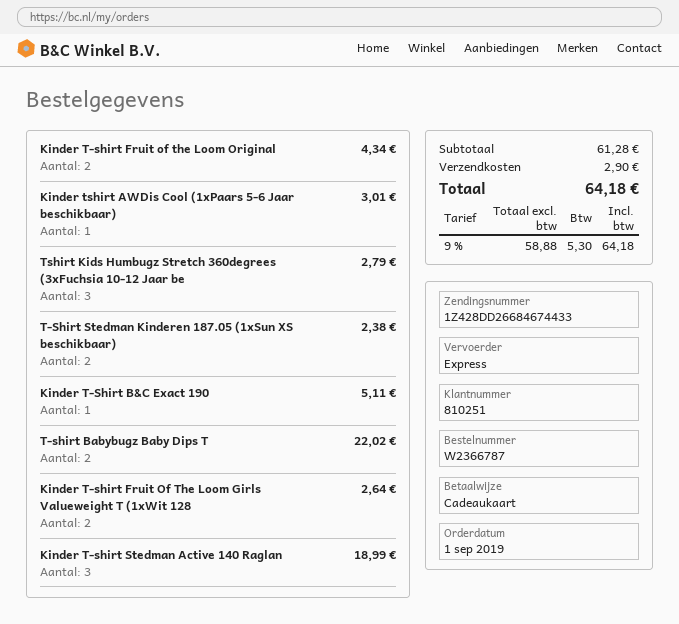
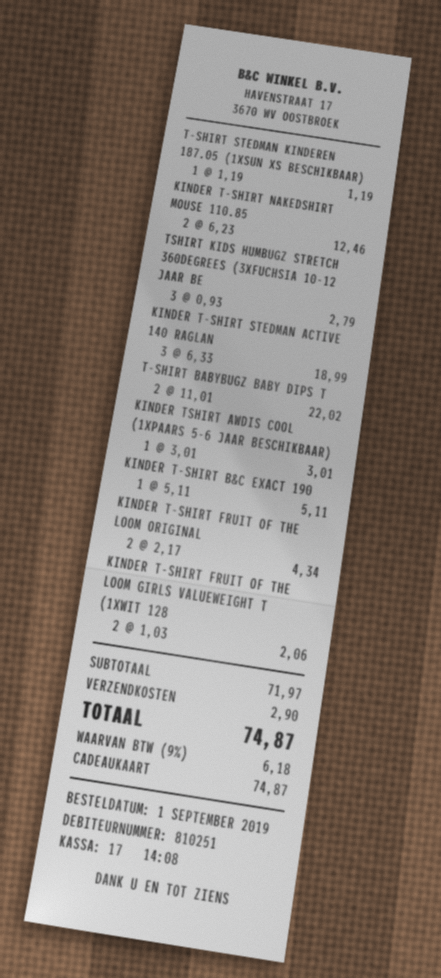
T-Shirt Stedman Kinderen 187.05 (1xSun XS beschikbaar): 2 for 2.38 -> 1 for 1.19
Kinder T-shirt Fruit Of The Loom Girls Valueweight T (1xWit 128: 2 for 2.64 -> 2 for 2.06
KINDER T-SHIRT NAKEDSHIRT MOUSE 110.85: none -> 2 for 12.46
subtotal: 61.28 -> 71.97
tax: 9% = 5.30 -> 9% = 6.18
total: 64.18 -> 74.87

